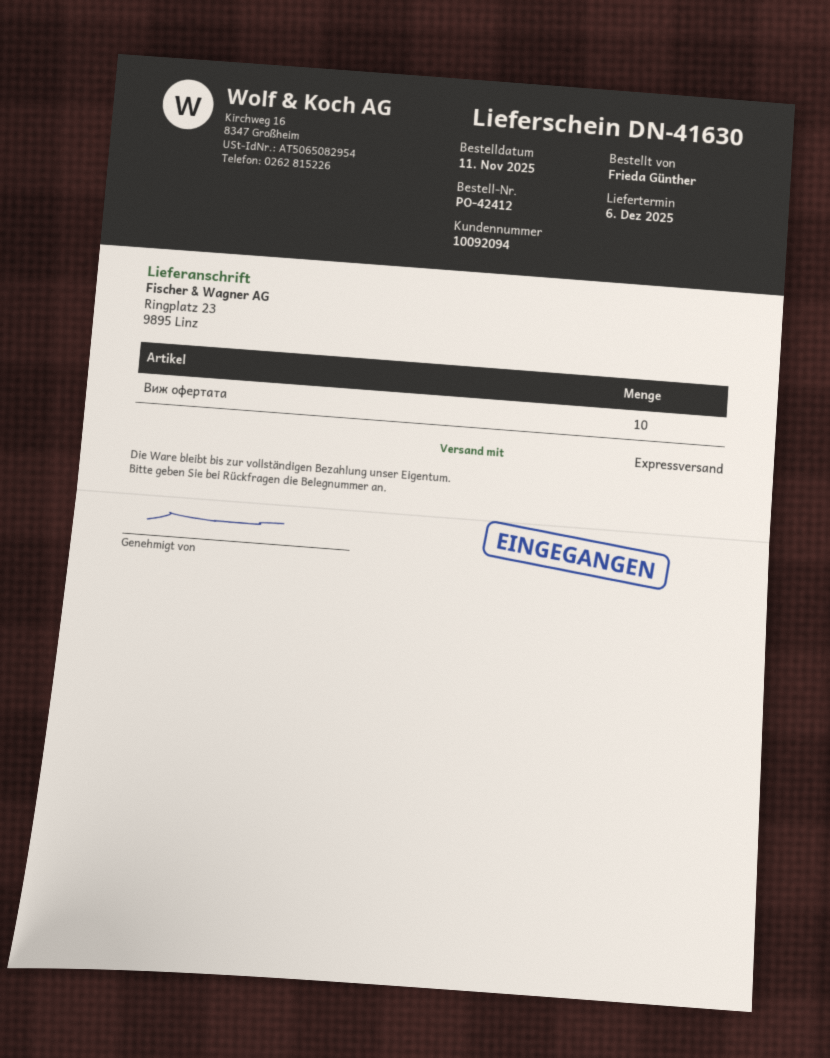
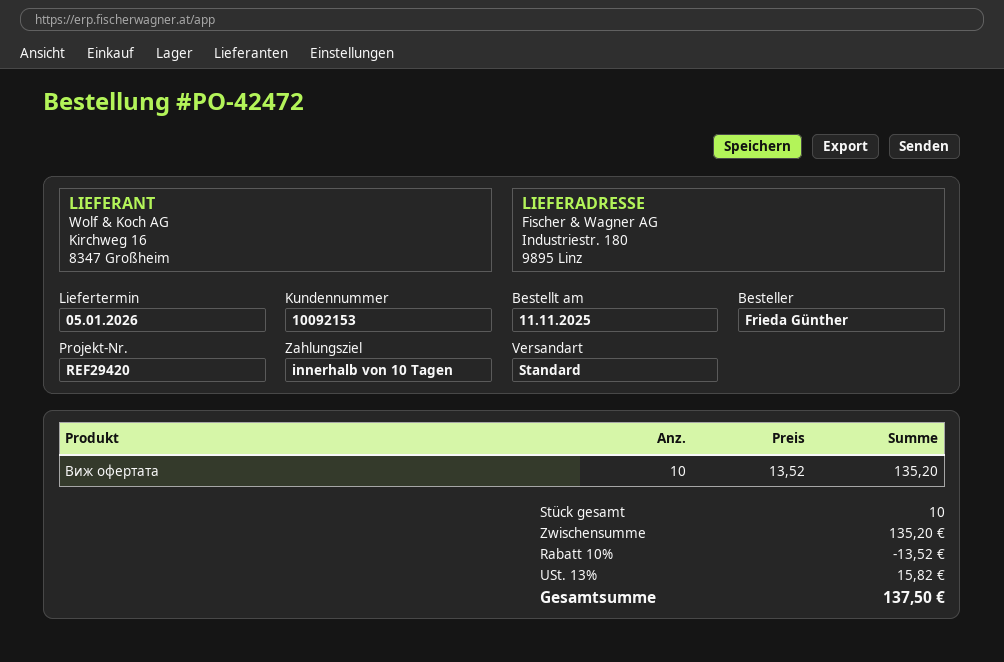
order number: PO-42412 -> PO-42472
delivery date: 2025-12-06 -> 2026-01-05
customer number: 10092094 -> 10092153
shipping method: express -> standard
ship to: Ringplatz 23, 9895 Linz -> Industriestr. 180, 9895 Linz

